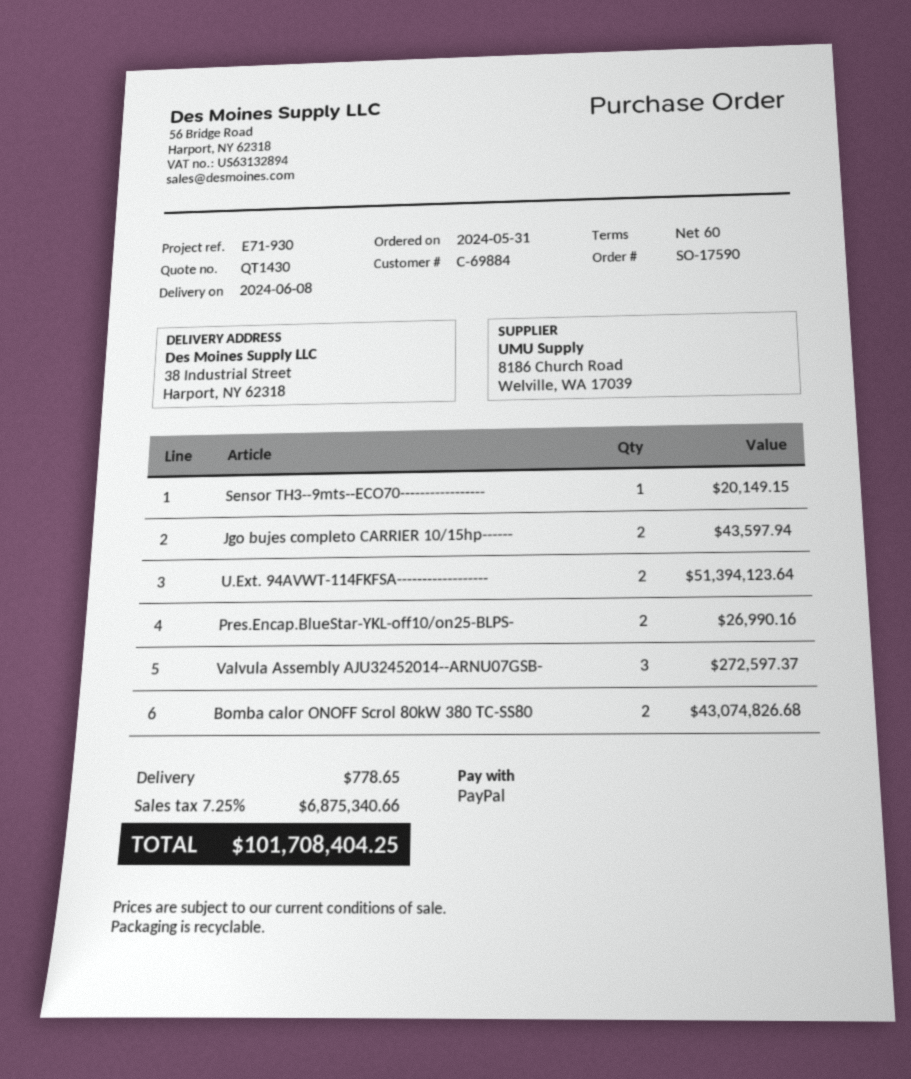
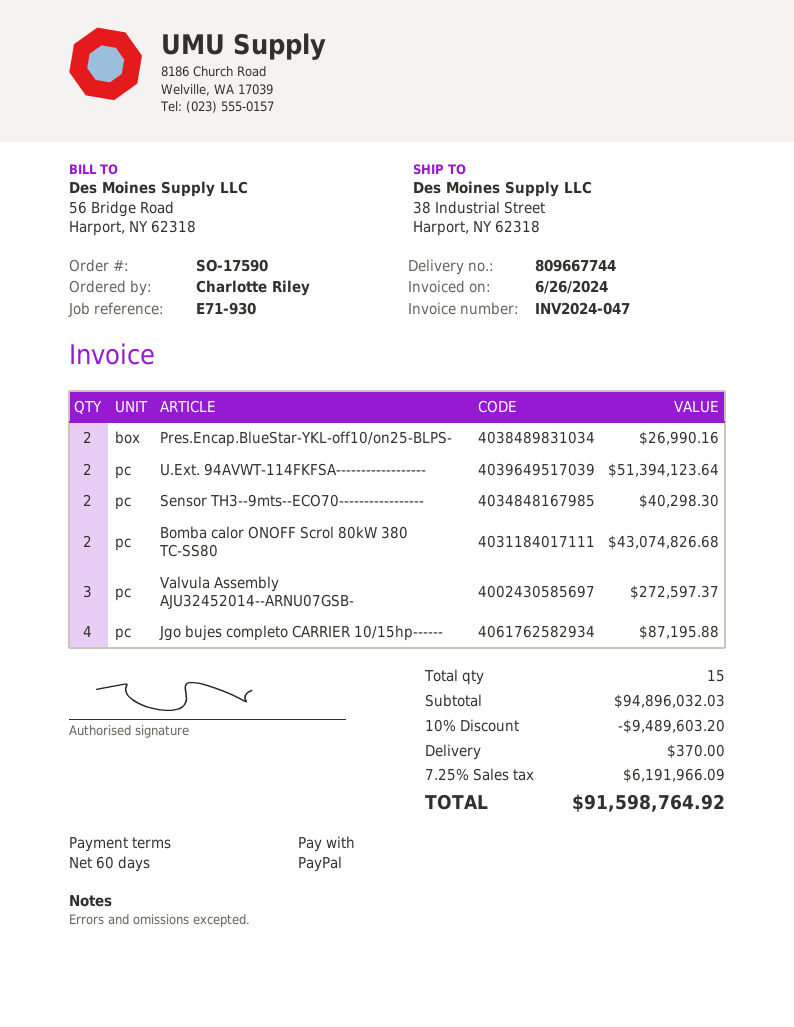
Sensor TH3--9mts--ECO70-----------------: 1 for 20149.15 -> 2 for 40298.30
Jgo bujes completo CARRIER 10/15hp------: 2 for 43597.94 -> 4 for 87195.88
discount: none -> 10% = 9489603.20
shipping: 778.65 -> 370.00
tax: 7.25% = 6875340.66 -> 7.25% = 6191966.09
total: 101708404.25 -> 91598764.92

